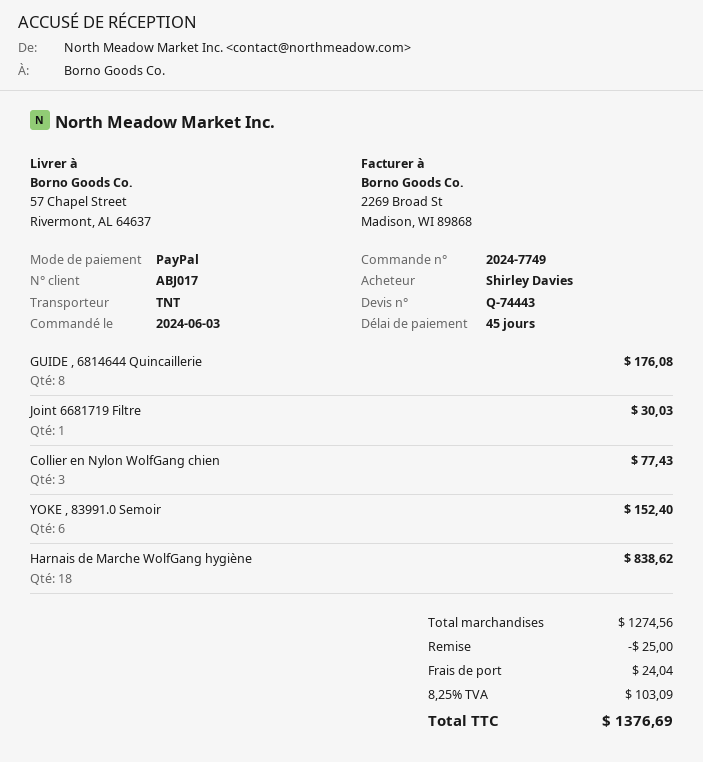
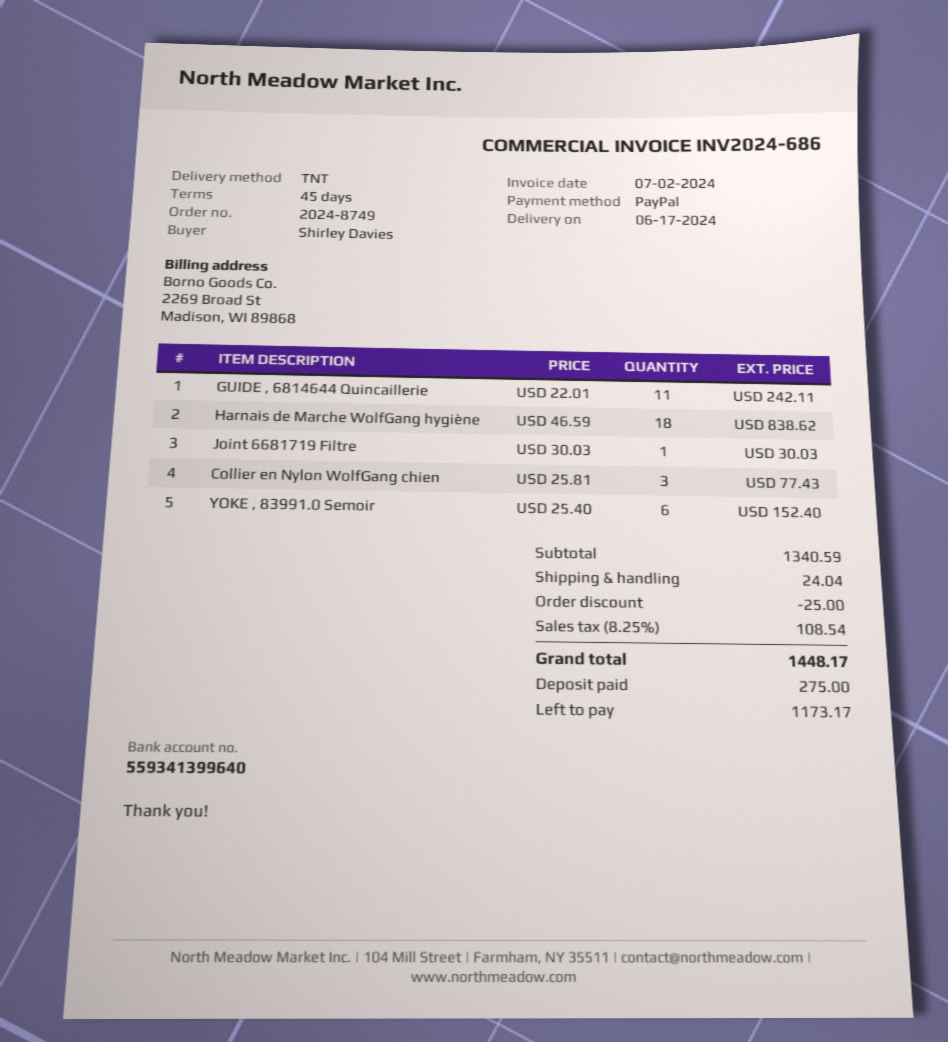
order number: 2024-7749 -> 2024-8749
GUIDE , 6814644 Quincaillerie: 8 for 176.08 -> 11 for 242.11
subtotal: 1274.56 -> 1340.59
tax: 8.25% = 103.09 -> 8.25% = 108.54
total: 1376.69 -> 1448.17

